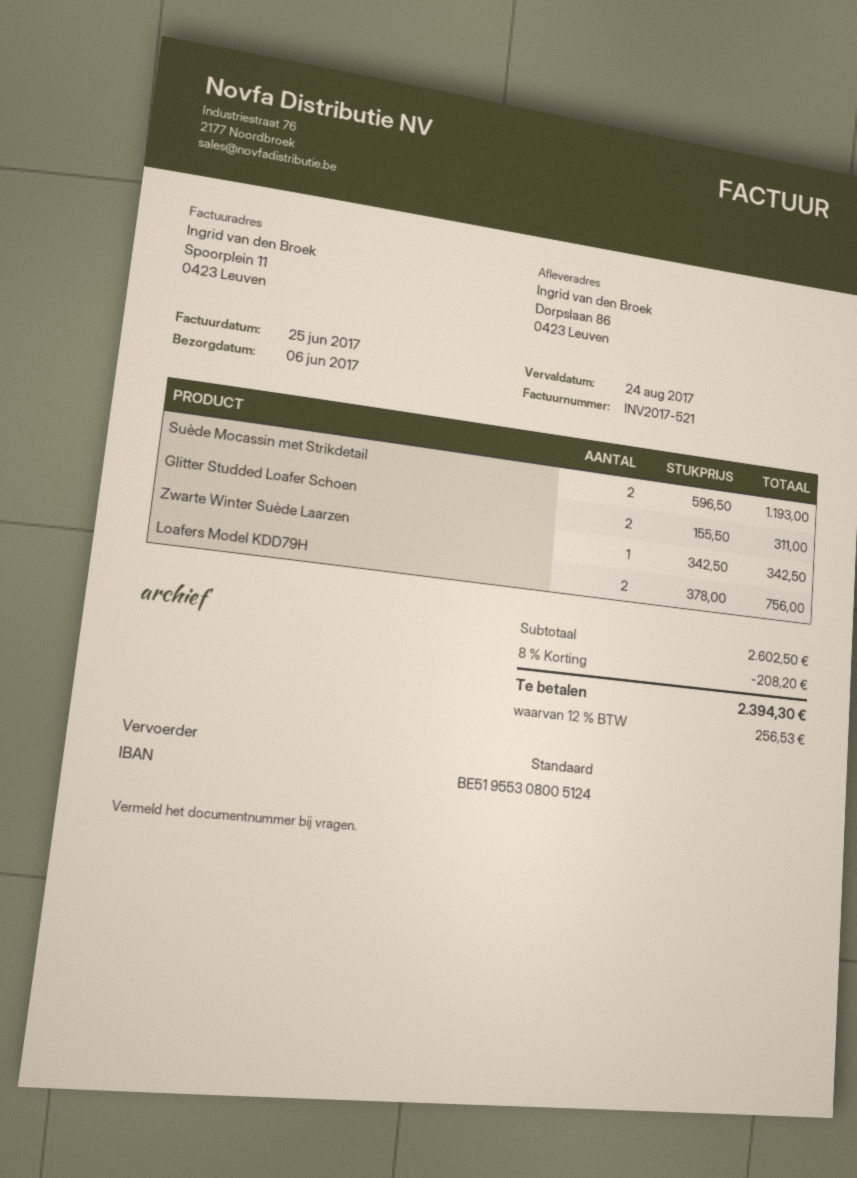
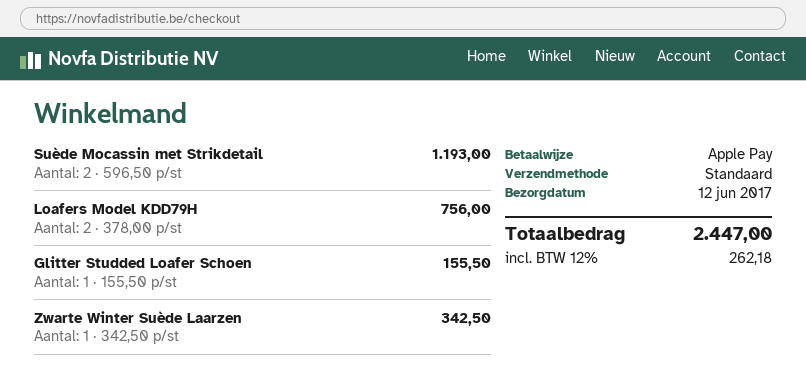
delivery date: 2017-06-06 -> 2017-06-12
Glitter Studded Loafer Schoen: 2 x 155.50 = 311.00 -> 1 x 155.50 = 155.50
discount: 8% = 208.20 -> none
tax: 12% = 256.53 -> 12% = 262.18
total: 2394.30 -> 2447.00

